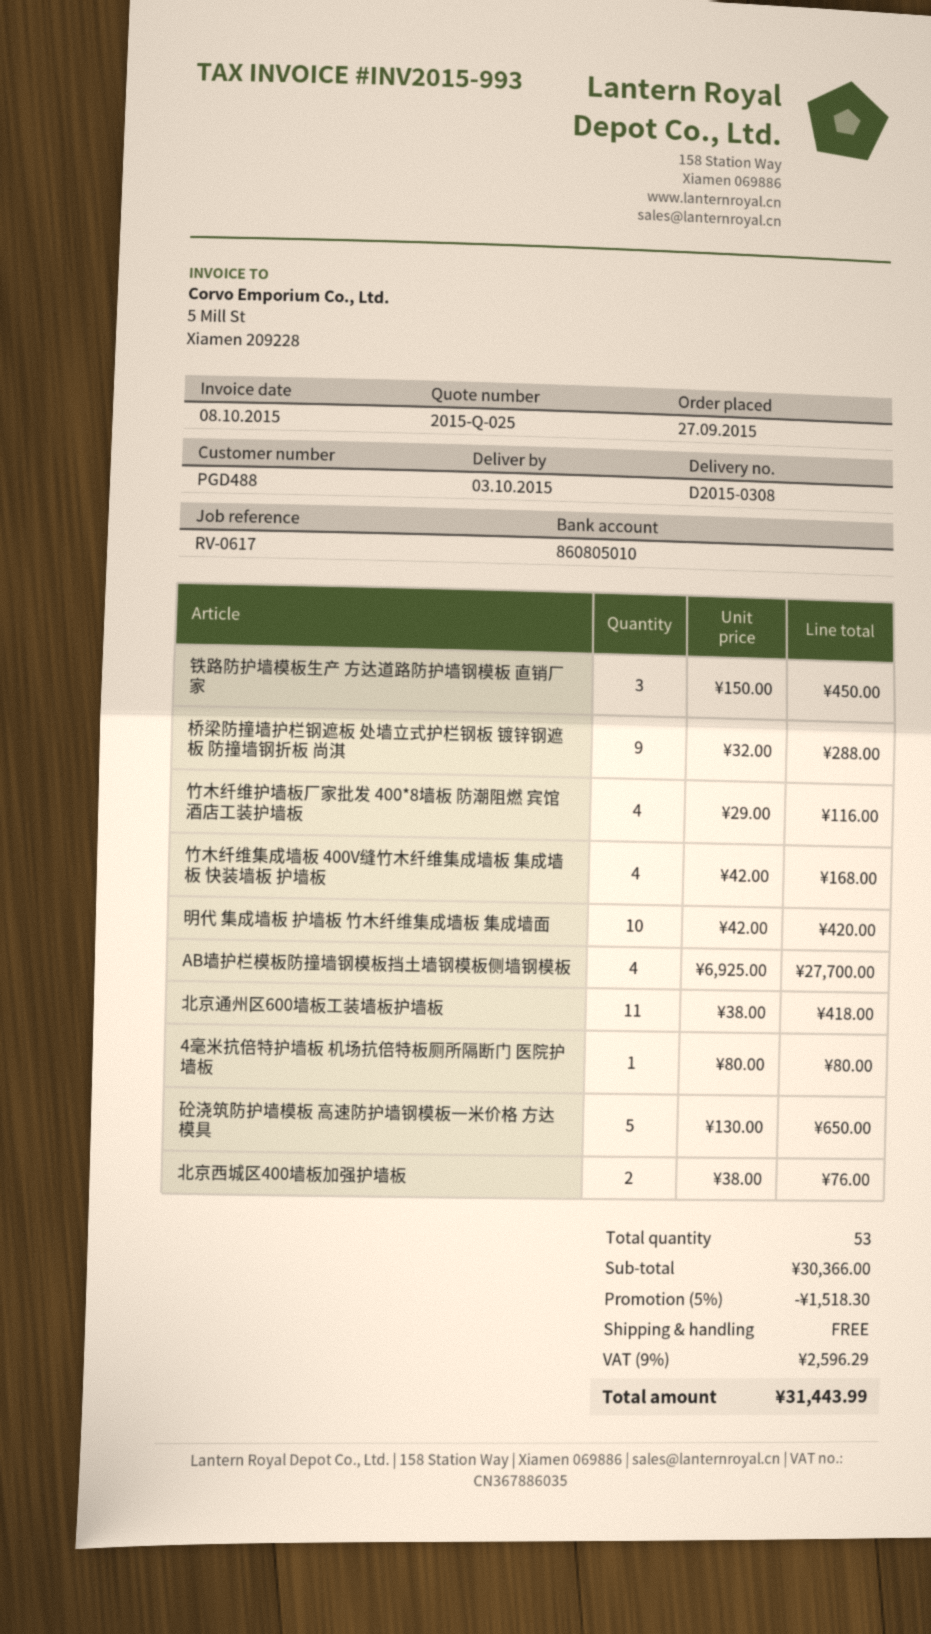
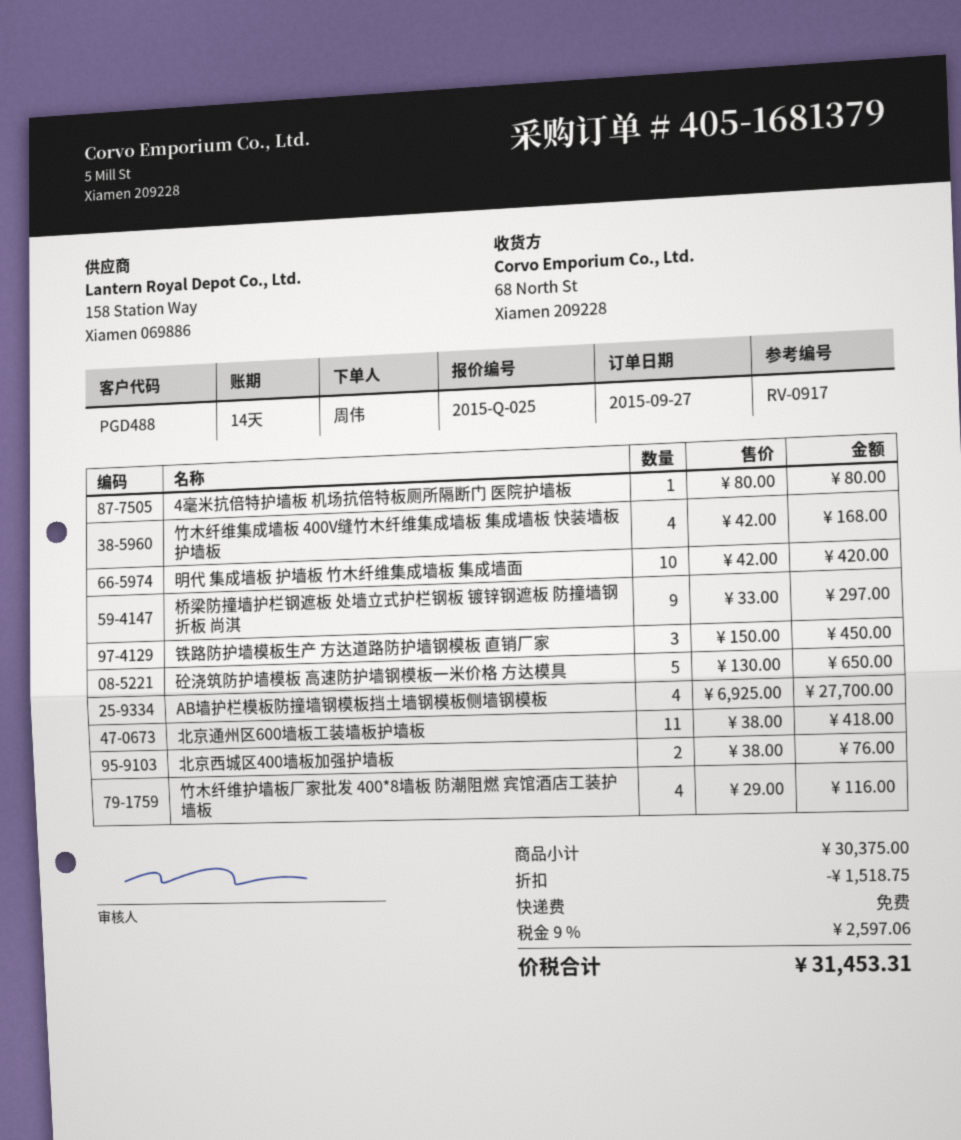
reference: RV-0617 -> RV-0917
桥梁防撞墙护栏钢遮板 处墙立式护栏钢板 镀锌钢遮板 防撞墙钢折板 尚淇: 9 x 32.00 = 288.00 -> 9 x 33.00 = 297.00
subtotal: 30366.00 -> 30375.00
discount: 1518.30 -> 1518.75
tax: 9% = 2596.29 -> 9% = 2597.06
total: 31443.99 -> 31453.31

